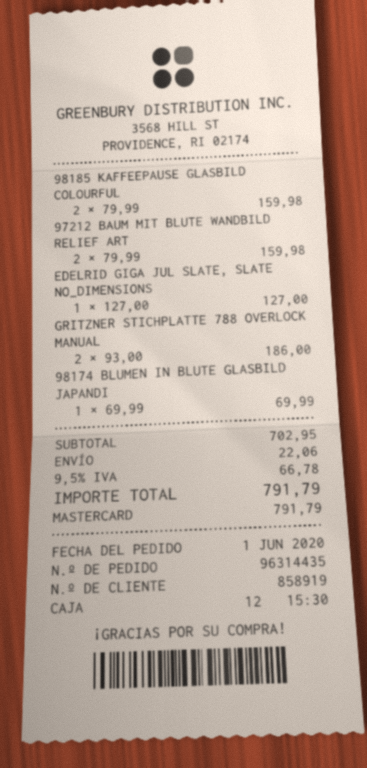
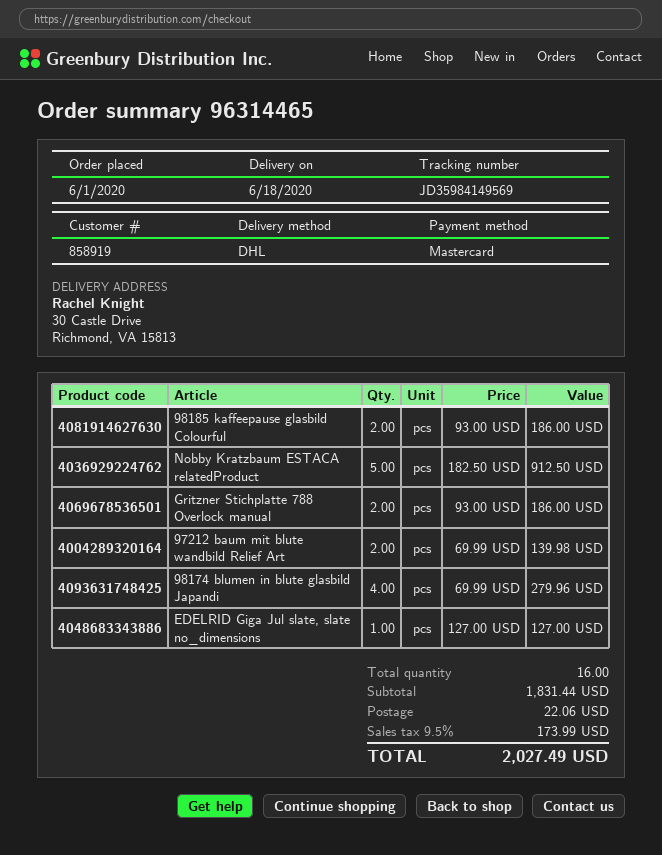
order number: 96314435 -> 96314465
98185 KAFFEEPAUSE GLASBILD COLOURFUL: 2 x 79.99 = 159.98 -> 2 x 93.00 = 186.00
97212 BAUM MIT BLUTE WANDBILD RELIEF ART: 2 x 79.99 = 159.98 -> 2 x 69.99 = 139.98
98174 BLUMEN IN BLUTE GLASBILD JAPANDI: 1 x 69.99 = 69.99 -> 4 x 69.99 = 279.96
Nobby Kratzbaum ESTACA relatedProduct: none -> 5 x 182.50 = 912.50
subtotal: 702.95 -> 1831.44
tax: 9.5% = 66.78 -> 9.5% = 173.99
total: 791.79 -> 2027.49

